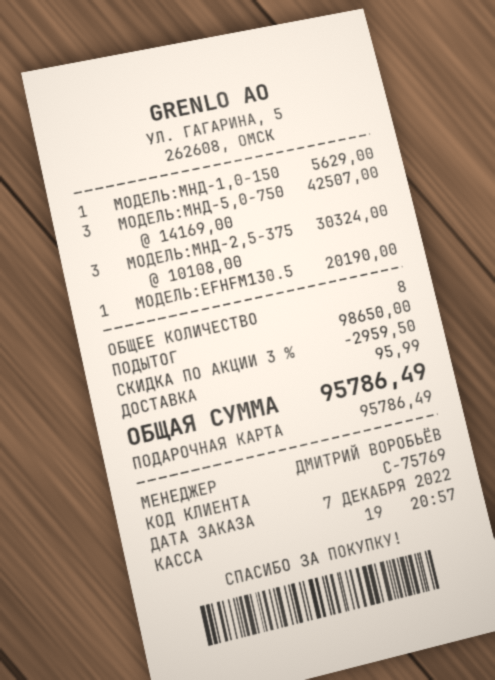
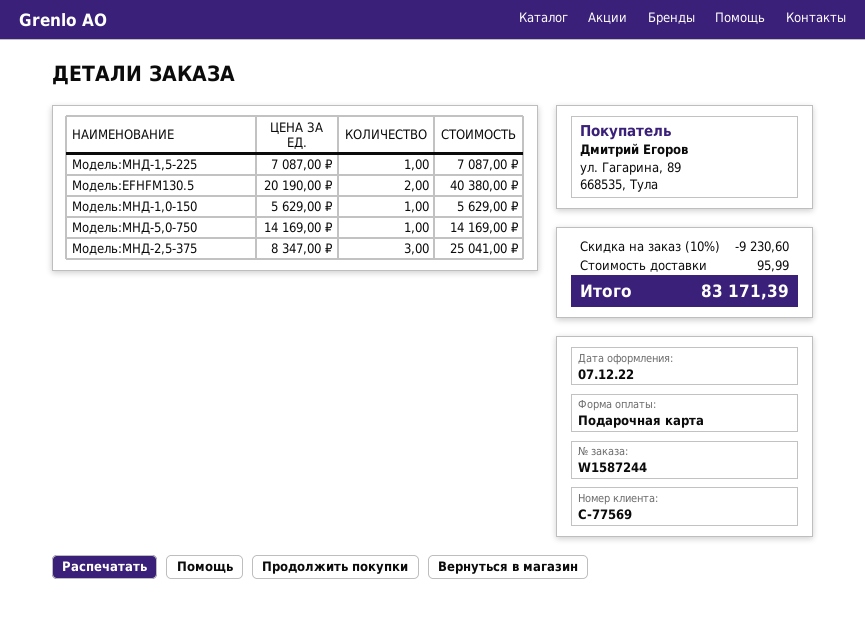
customer number: C-75769 -> C-77569
МОДЕЛЬ:МНД-5,0-750: 3 x 14169.00 = 42507.00 -> 1 x 14169.00 = 14169.00
МОДЕЛЬ:МНД-2,5-375: 3 x 10108.00 = 30324.00 -> 3 x 8347.00 = 25041.00
МОДЕЛЬ:EFHFM130.5: 1 x 20190.00 = 20190.00 -> 2 x 20190.00 = 40380.00
Модель:МНД-1,5-225: none -> 1 x 7087.00 = 7087.00
discount: 3% = 2959.50 -> 10% = 9230.60
total: 95786.49 -> 83171.39

